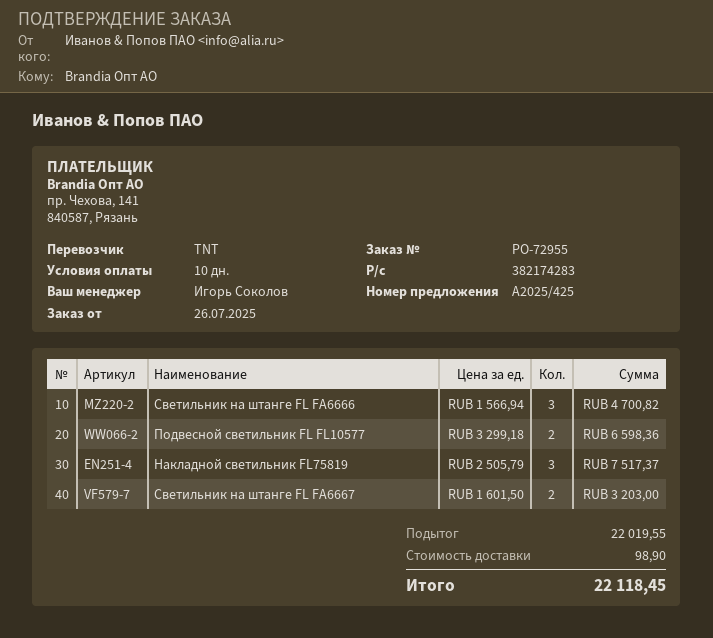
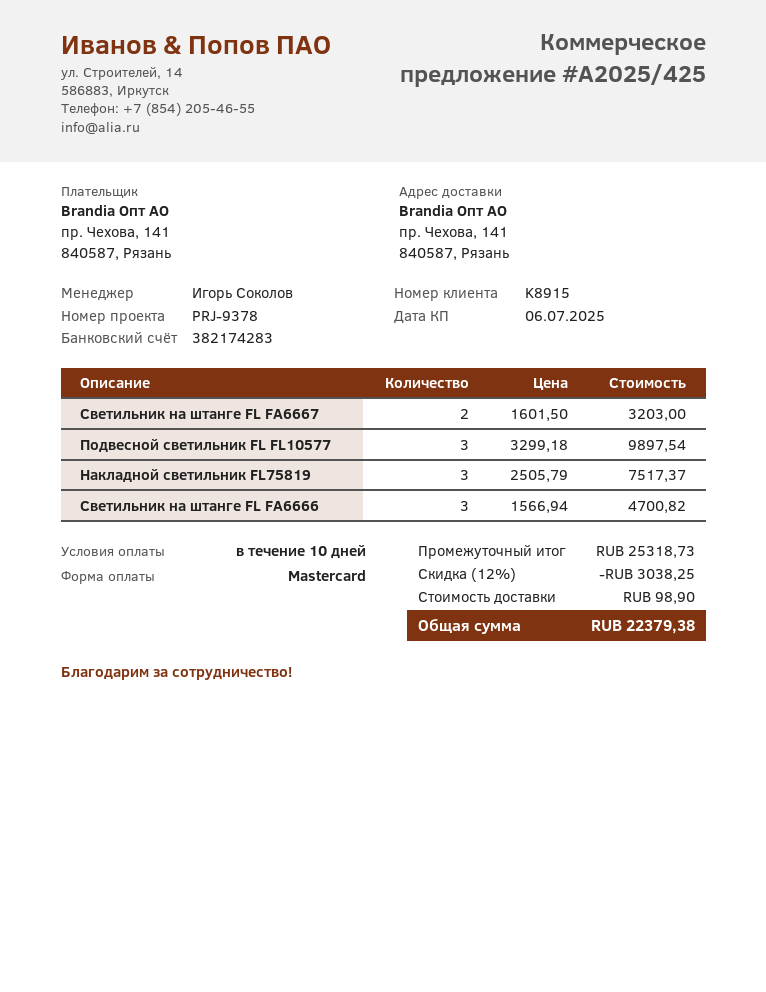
Подвесной светильник FL FL10577: 2 x 3299.18 = 6598.36 -> 3 x 3299.18 = 9897.54
subtotal: 22019.55 -> 25318.73
discount: none -> 12% = 3038.25
total: 22118.45 -> 22379.38

